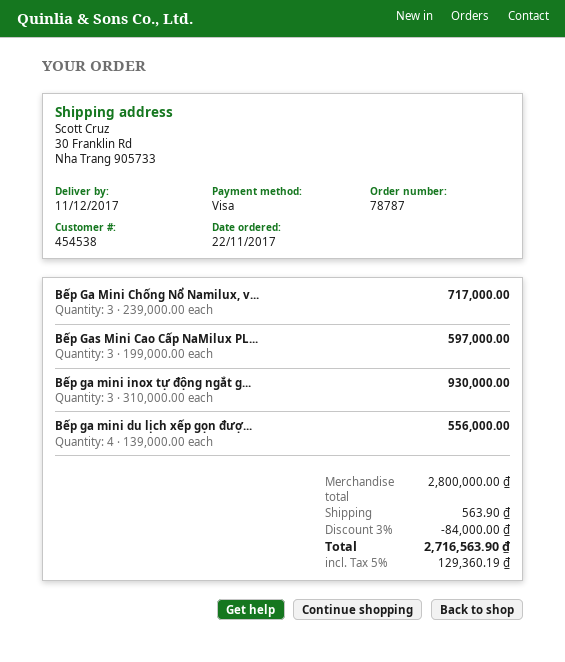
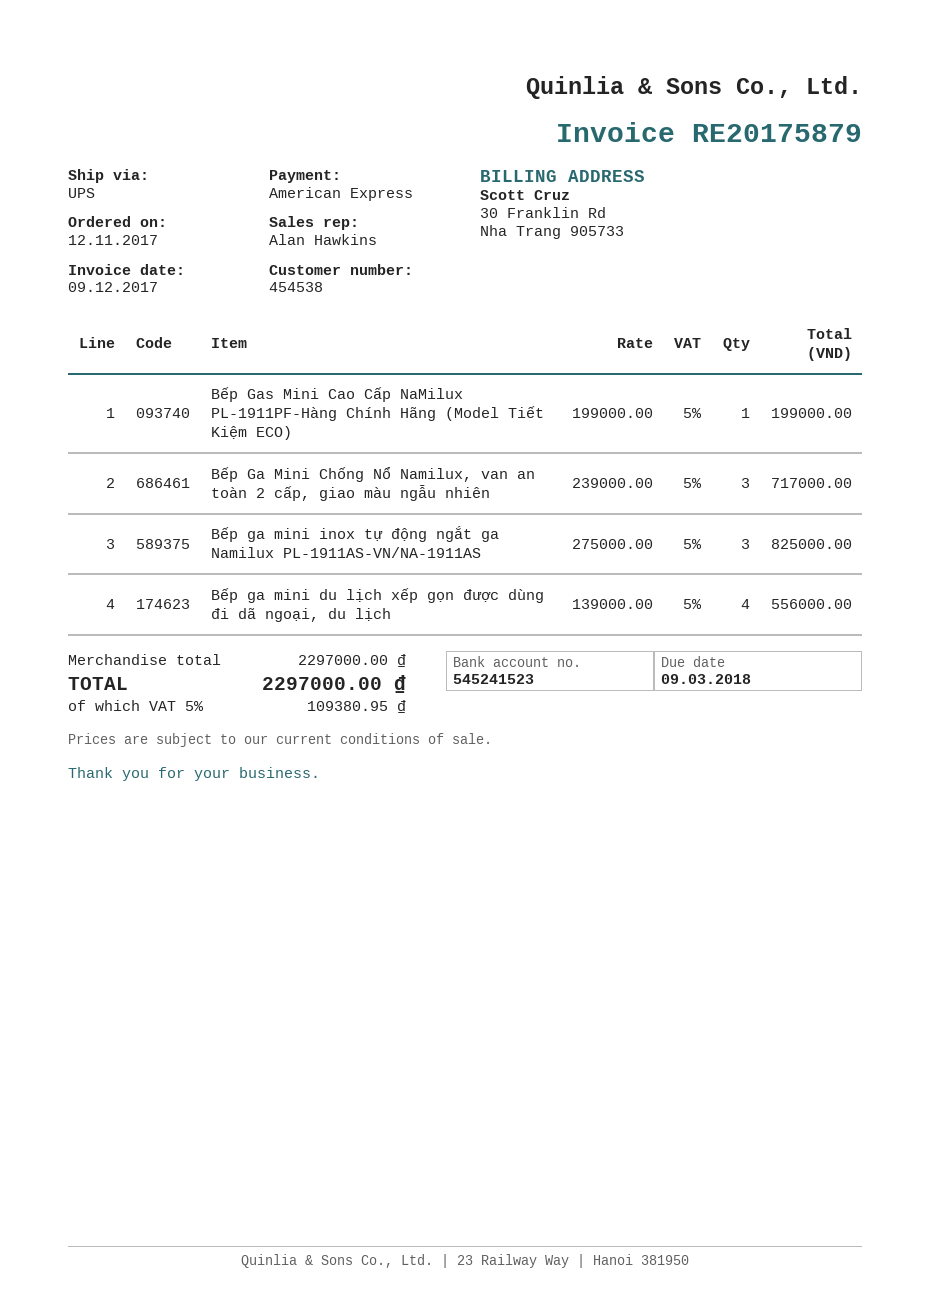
order date: 2017-11-22 -> 2017-11-12
payment method: Visa -> American Express
Bếp Gas Mini Cao Cấp NaMilux PL...: 3 x 199000.00 = 597000.00 -> 1 x 199000.00 = 199000.00
Bếp ga mini inox tự động ngắt g...: 3 x 310000.00 = 930000.00 -> 3 x 275000.00 = 825000.00
subtotal: 2800000.00 -> 2297000.00
discount: 3% = 84000.00 -> none
shipping: 563.90 -> none
tax: 5% = 129360.19 -> 5% = 109380.95
total: 2716563.90 -> 2297000.00

